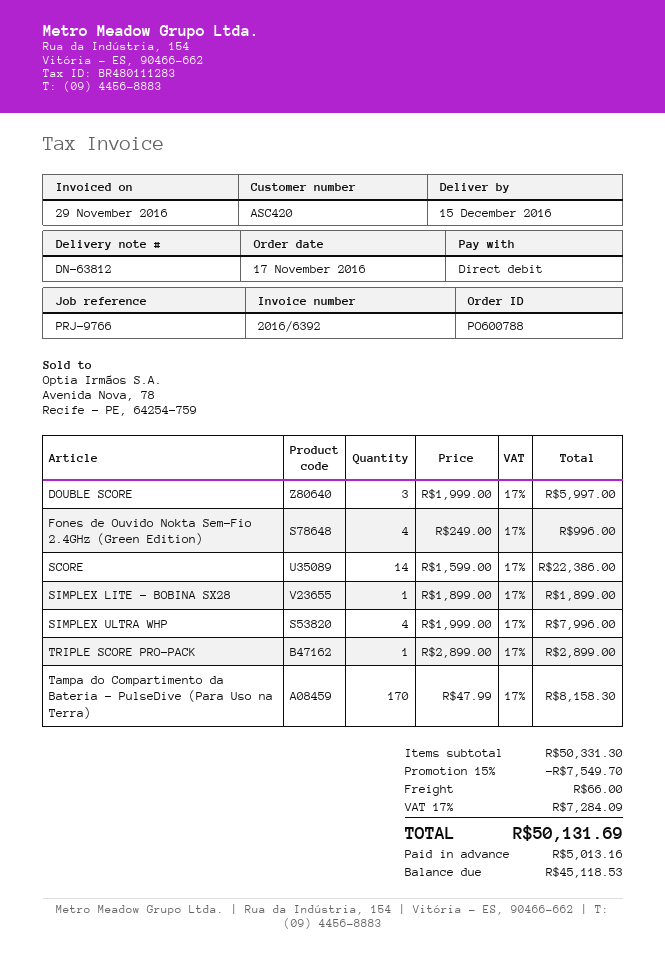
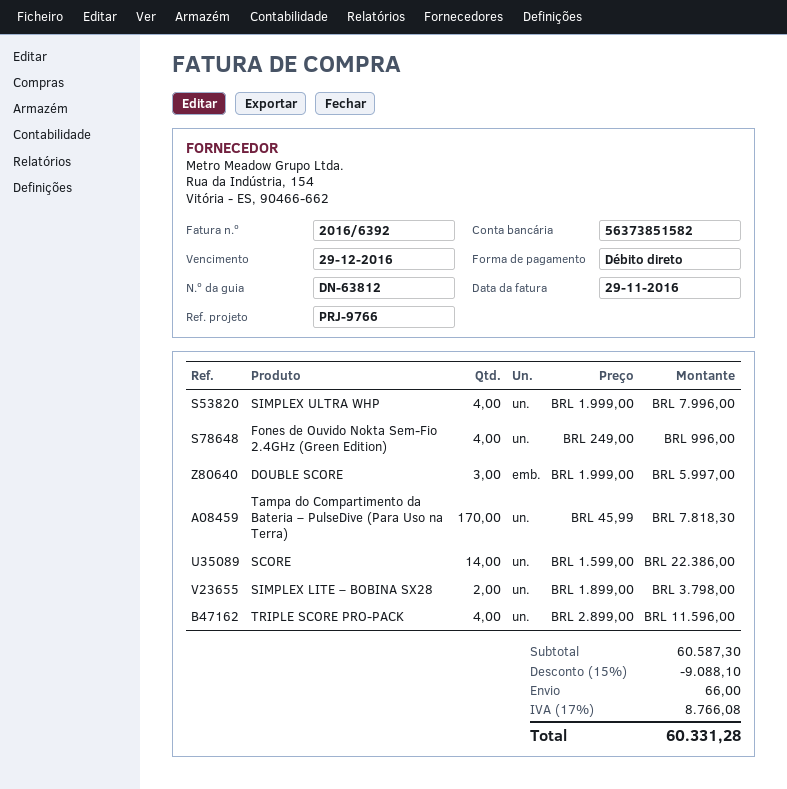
SIMPLEX LITE – BOBINA SX28: 1 x 1899.00 = 1899.00 -> 2 x 1899.00 = 3798.00
TRIPLE SCORE PRO-PACK: 1 x 2899.00 = 2899.00 -> 4 x 2899.00 = 11596.00
Tampa do Compartimento da Bateria – PulseDive (Para Uso na Terra): 170 x 47.99 = 8158.30 -> 170 x 45.99 = 7818.30
subtotal: 50331.30 -> 60587.30
discount: 15% = 7549.70 -> 15% = 9088.10
tax: 17% = 7284.09 -> 17% = 8766.08
total: 50131.69 -> 60331.28

